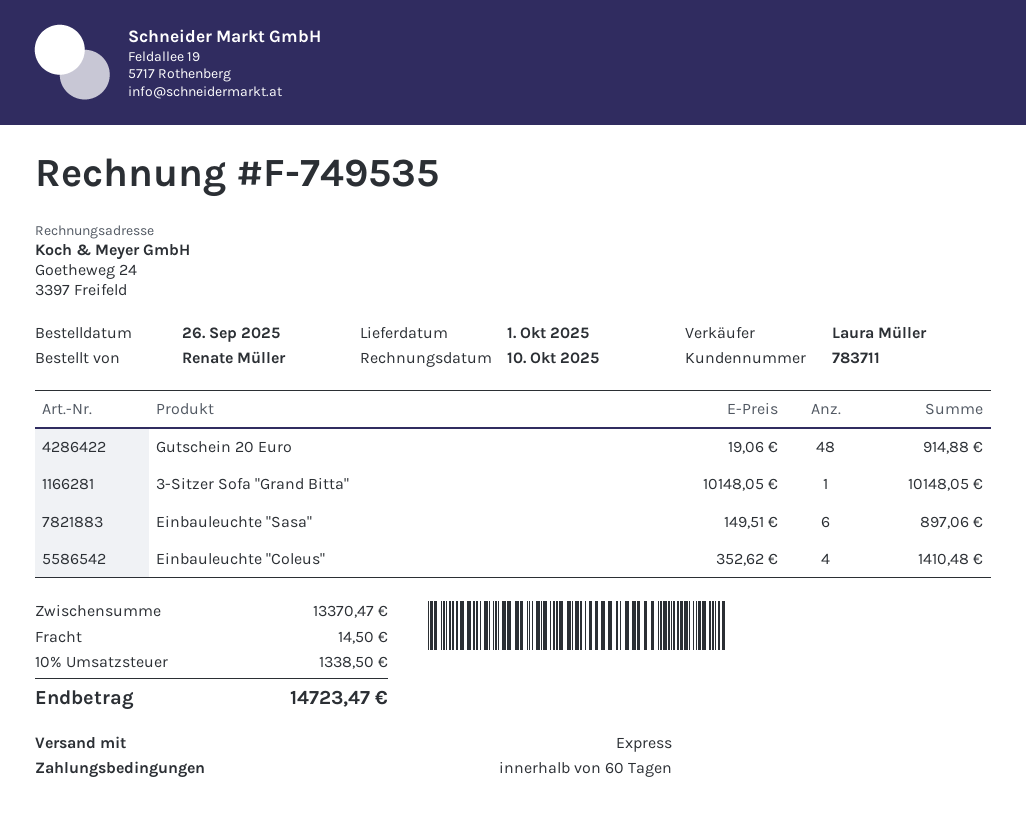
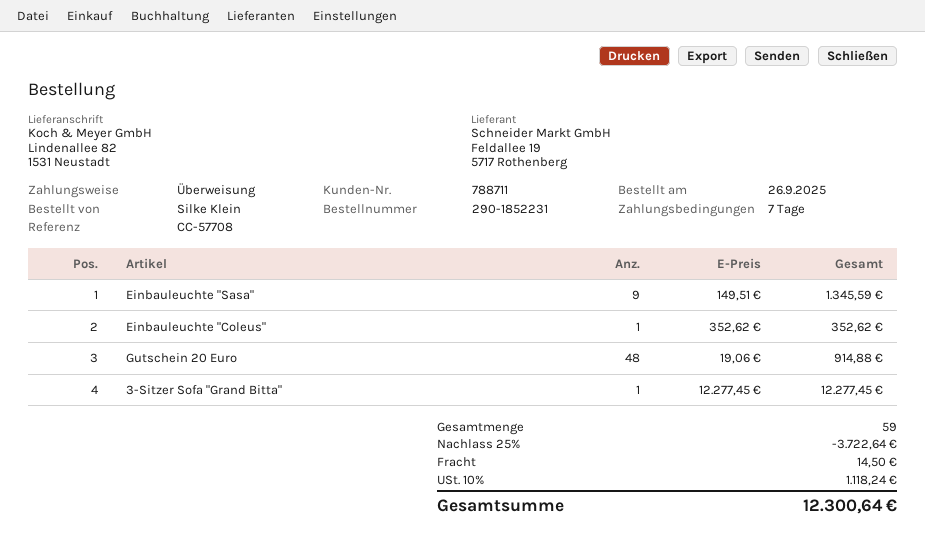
payment terms: 60 days -> 7 days
customer number: 783711 -> 788711
ordered by: Renate Müller -> Silke Klein
3-Sitzer Sofa "Grand Bitta": 1 x 10148.05 = 10148.05 -> 1 x 12277.45 = 12277.45
Einbauleuchte "Sasa": 6 x 149.51 = 897.06 -> 9 x 149.51 = 1345.59
Einbauleuchte "Coleus": 4 x 352.62 = 1410.48 -> 1 x 352.62 = 352.62
discount: none -> 25% = 3722.64
tax: 10% = 1338.50 -> 10% = 1118.24
total: 14723.47 -> 12300.64

